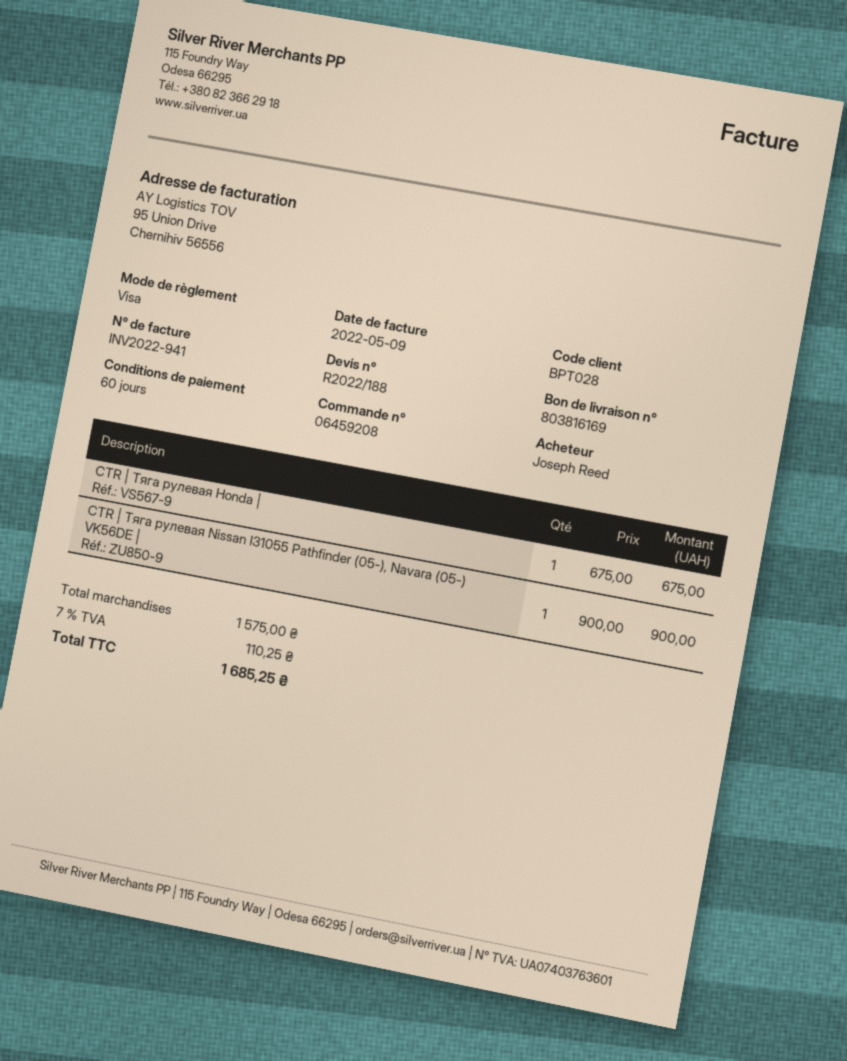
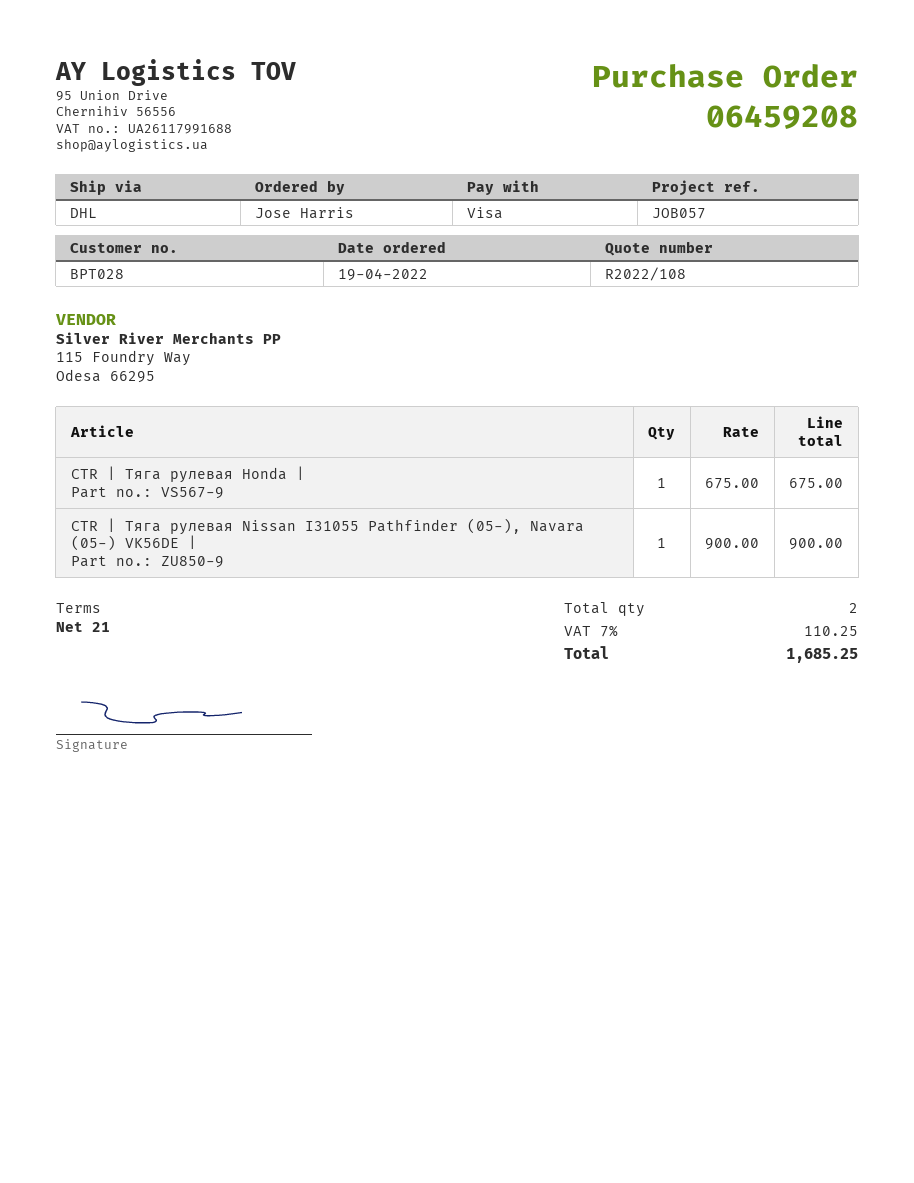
quote number: R2022/188 -> R2022/108
payment terms: 60 days -> 21 days
ordered by: Joseph Reed -> Jose Harris

